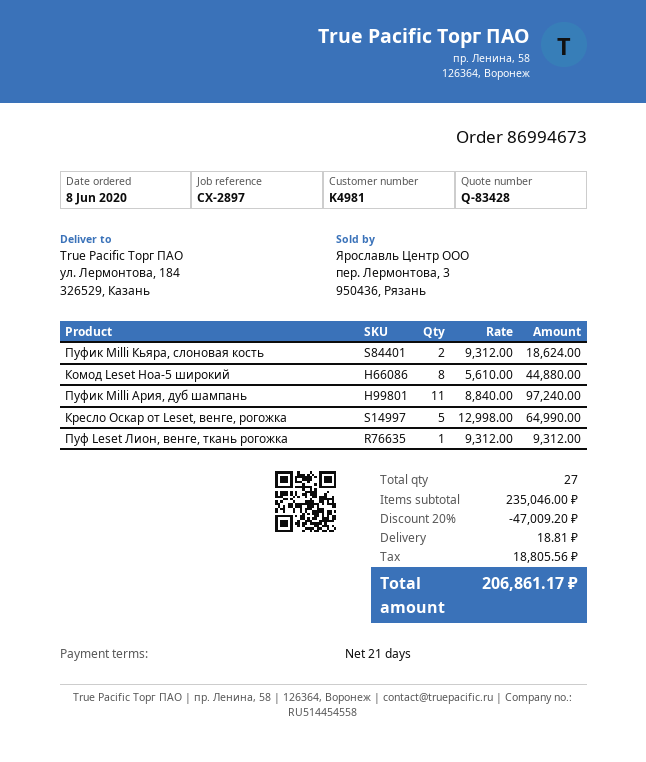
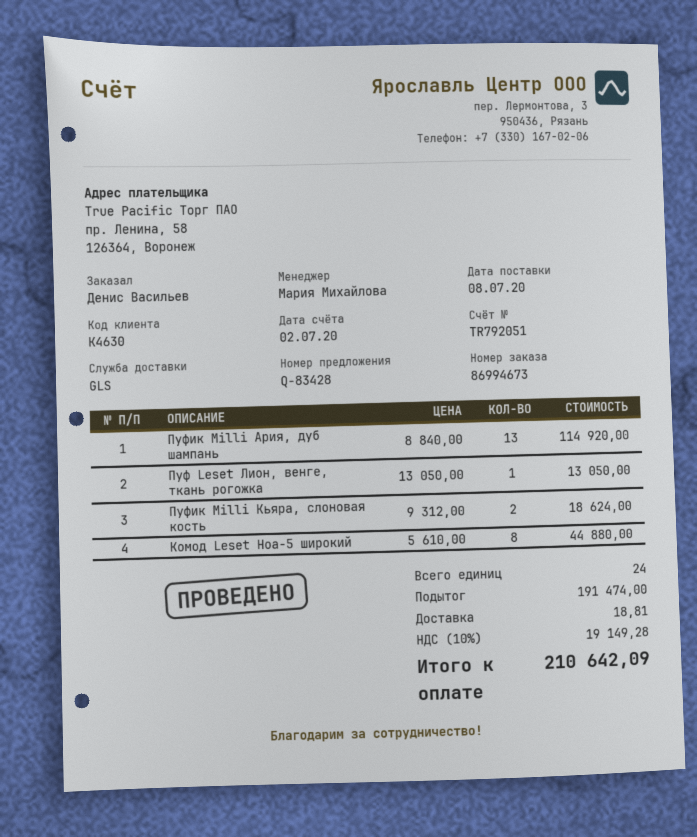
customer number: K4981 -> K4630
Пуфик Milli Ария, дуб шампань: 11 x 8840.00 = 97240.00 -> 13 x 8840.00 = 114920.00
Кресло Оскар от Leset, венге, рогожка: 5 x 12998.00 = 64990.00 -> none
Пуф Leset Лион, венге, ткань рогожка: 1 x 9312.00 = 9312.00 -> 1 x 13050.00 = 13050.00
total quantity: 27 -> 24
subtotal: 235046.00 -> 191474.00
discount: 20% = 47009.20 -> none
tax: 18805.56 -> 19149.28
total: 206861.17 -> 210642.09

